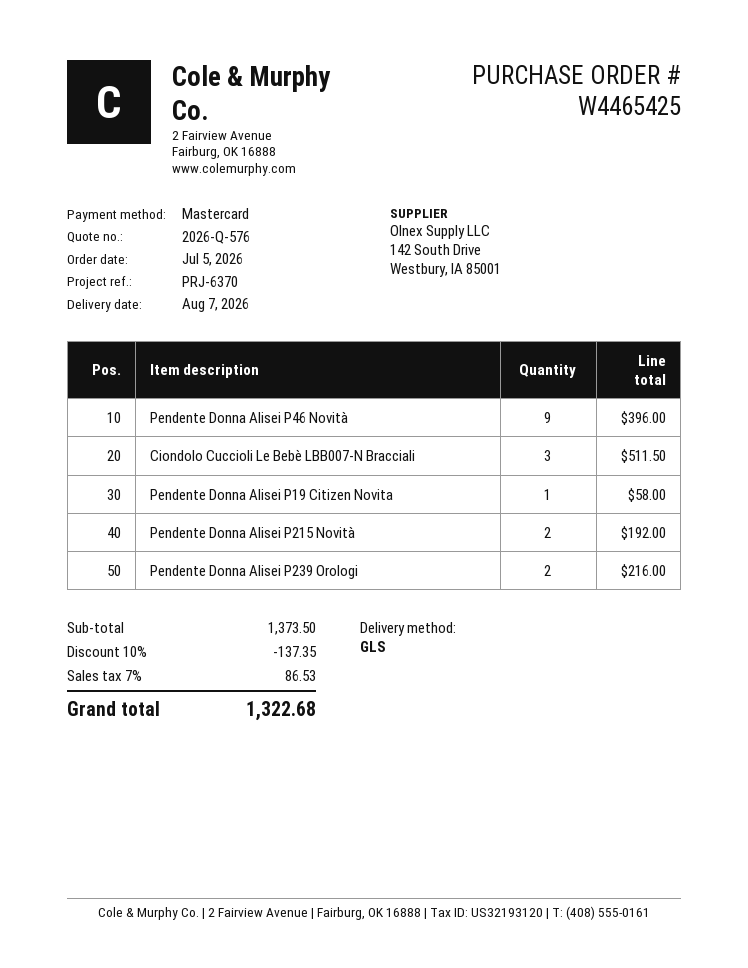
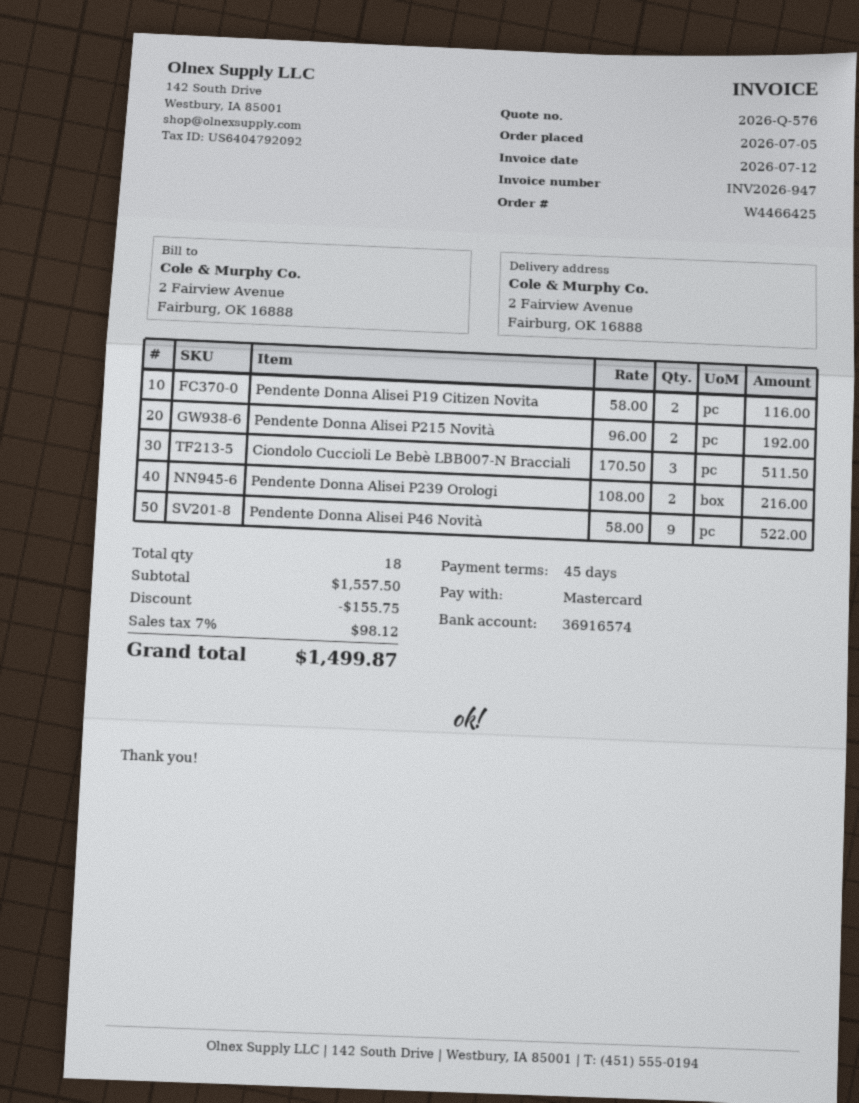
order number: W4465425 -> W4466425
Pendente Donna Alisei P46 Novità: 9 for 396.00 -> 9 for 522.00
Pendente Donna Alisei P19 Citizen Novita: 1 for 58.00 -> 2 for 116.00
subtotal: 1373.50 -> 1557.50
discount: 137.35 -> 155.75
tax: 7% = 86.53 -> 7% = 98.12
total: 1322.68 -> 1499.87

